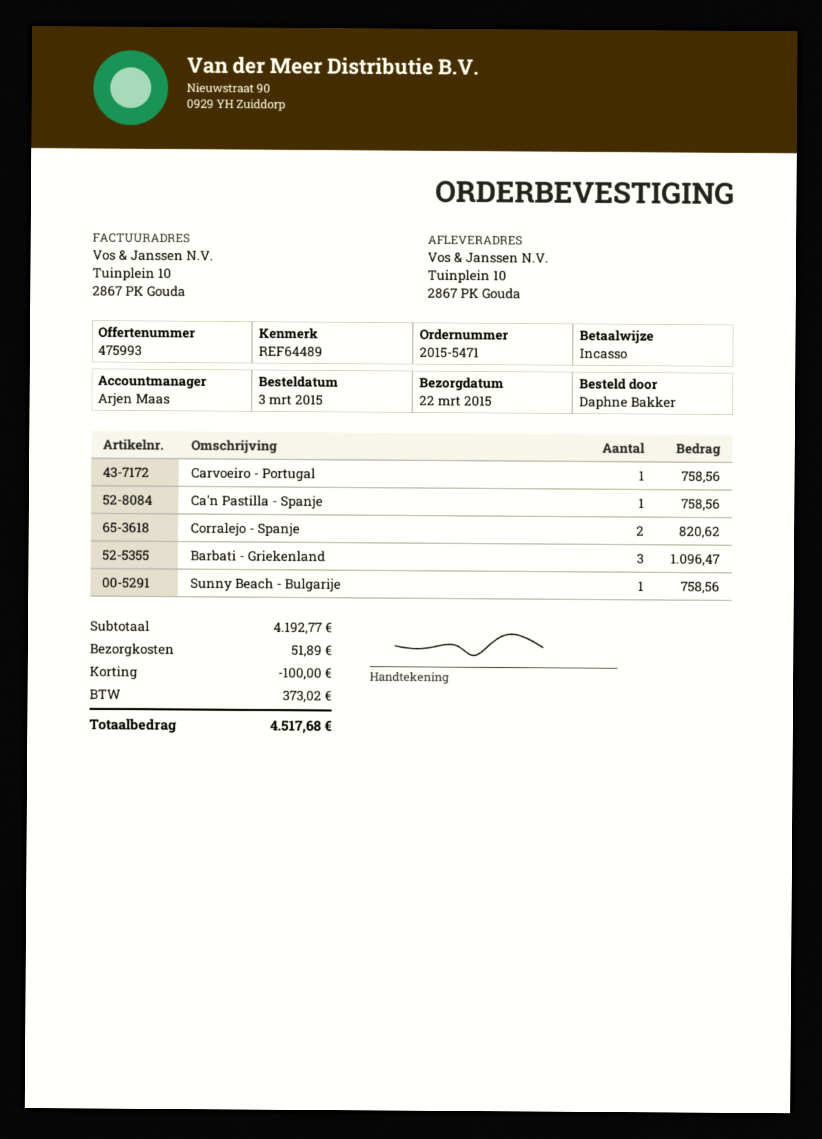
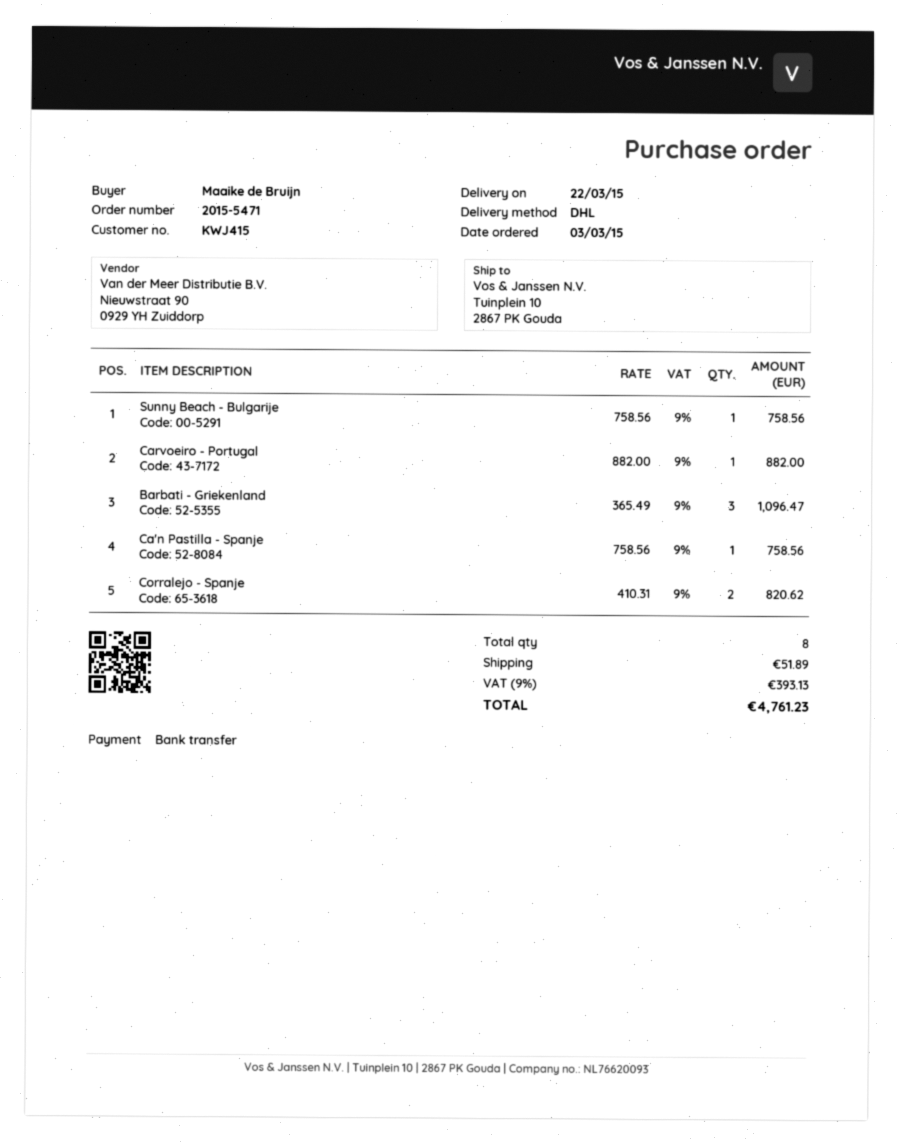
ordered by: Daphne Bakker -> Maaike de Bruijn
payment method: direct debit -> bank transfer
Carvoeiro - Portugal: 1 for 758.56 -> 1 for 882.00
discount: 100.00 -> none
tax: 373.02 -> 393.13
total: 4517.68 -> 4761.23

